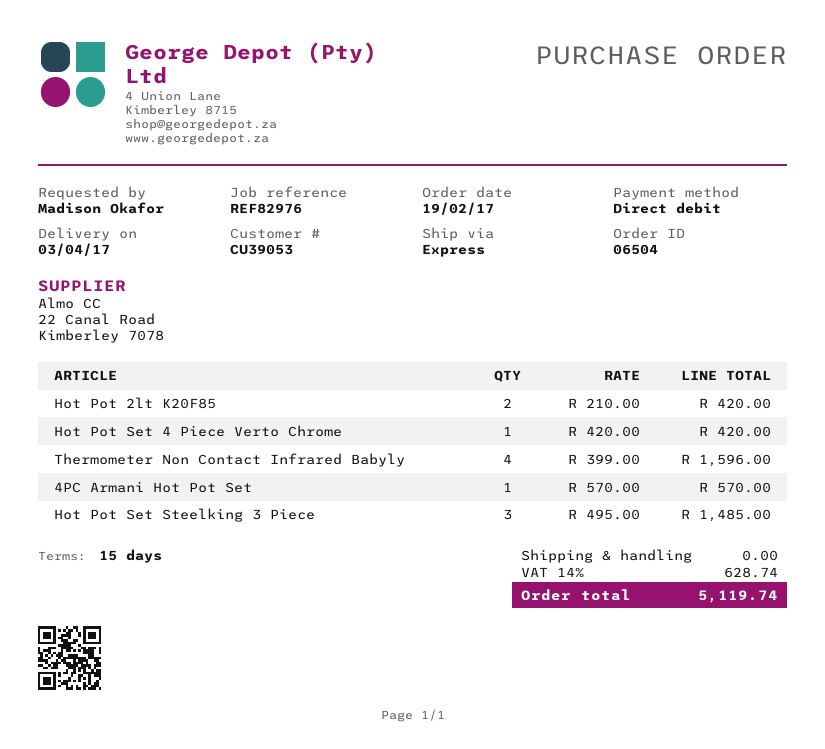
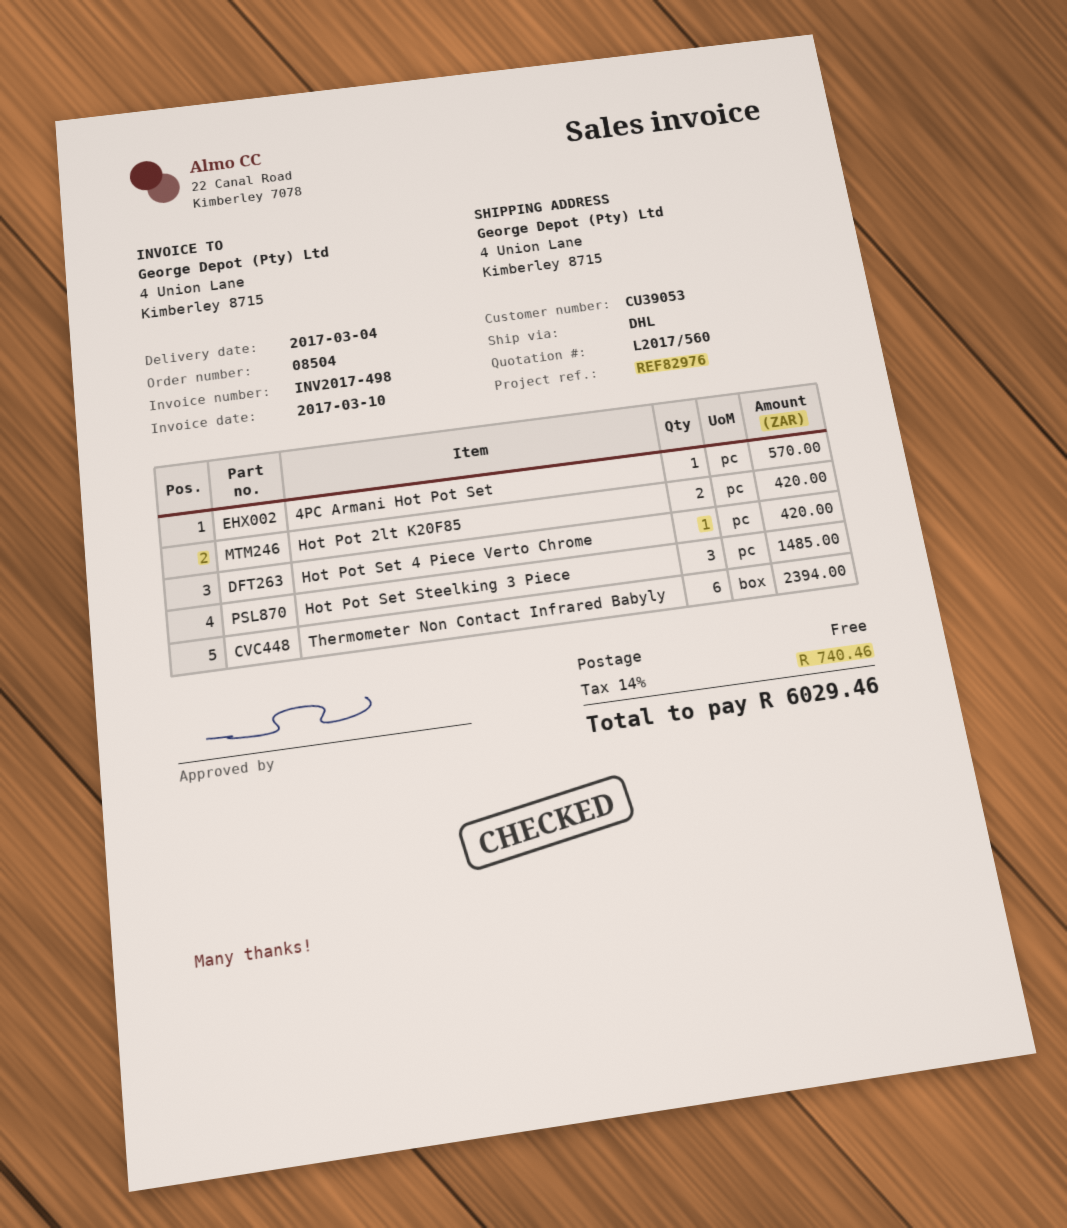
order number: 06504 -> 08504
delivery date: 2017-04-03 -> 2017-03-04
shipping method: express -> DHL
Thermometer Non Contact Infrared Babyly: 4 for 1596.00 -> 6 for 2394.00
tax: 14% = 628.74 -> 14% = 740.46
total: 5119.74 -> 6029.46

